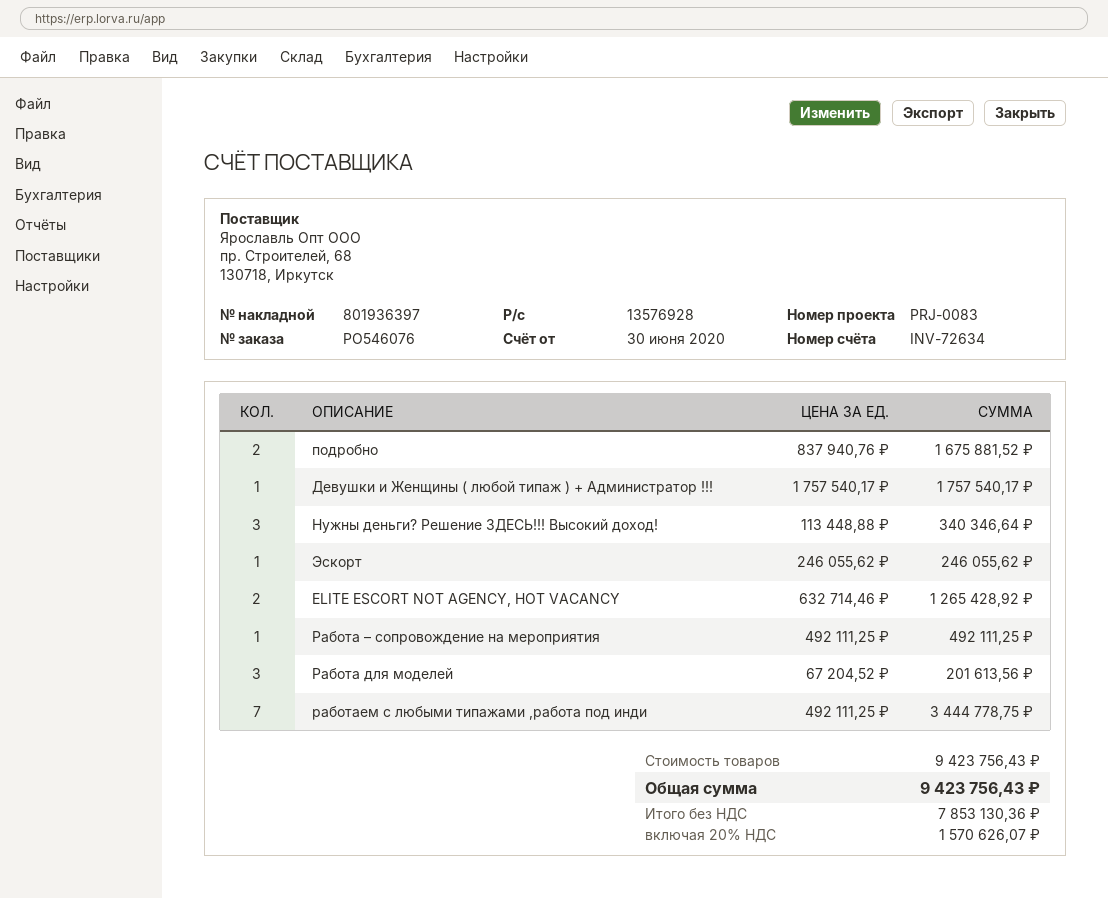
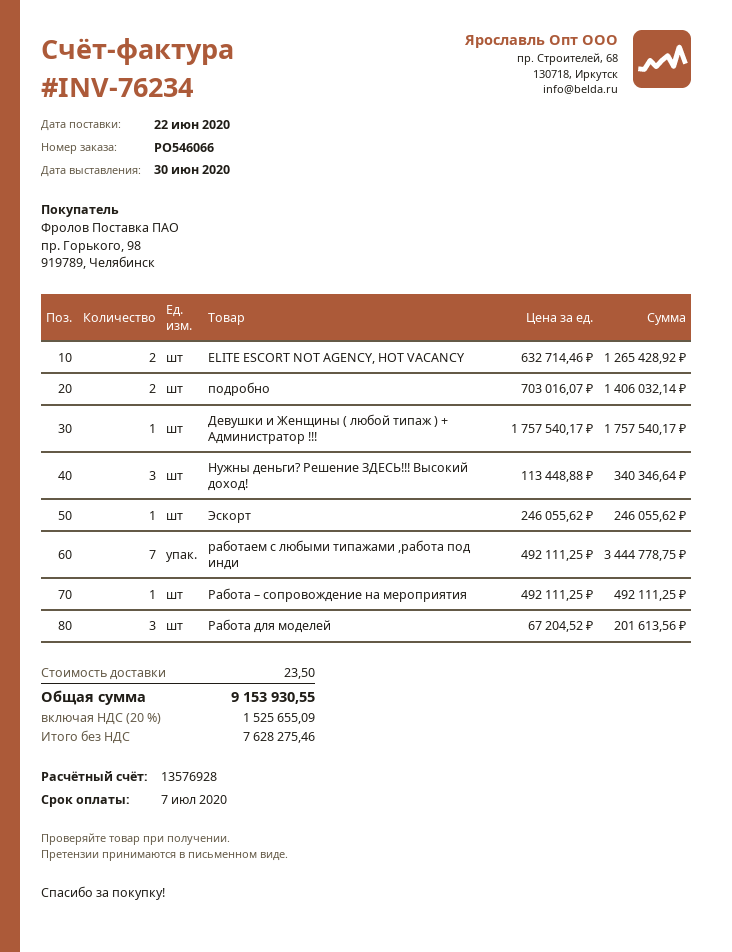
order number: PO546076 -> PO546066
invoice number: INV-72634 -> INV-76234
подробно: 2 x 837940.76 = 1675881.52 -> 2 x 703016.07 = 1406032.14
shipping: none -> 23.50
net: 7853130.36 -> 7628275.46
tax: 20% = 1570626.07 -> 20% = 1525655.09
total: 9423756.43 -> 9153930.55

